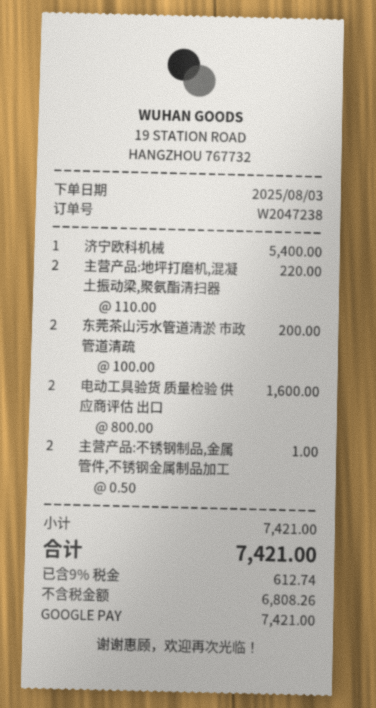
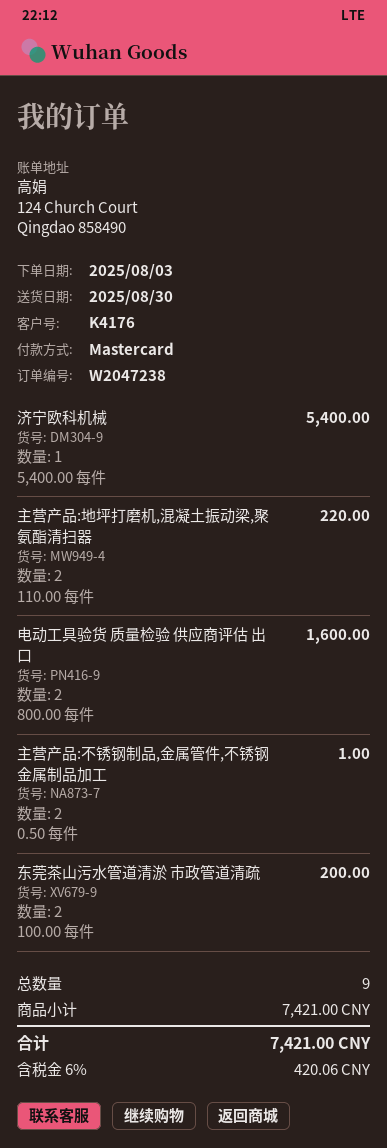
payment method: Google Pay -> Mastercard
tax: 9% = 612.74 -> 6% = 420.06

